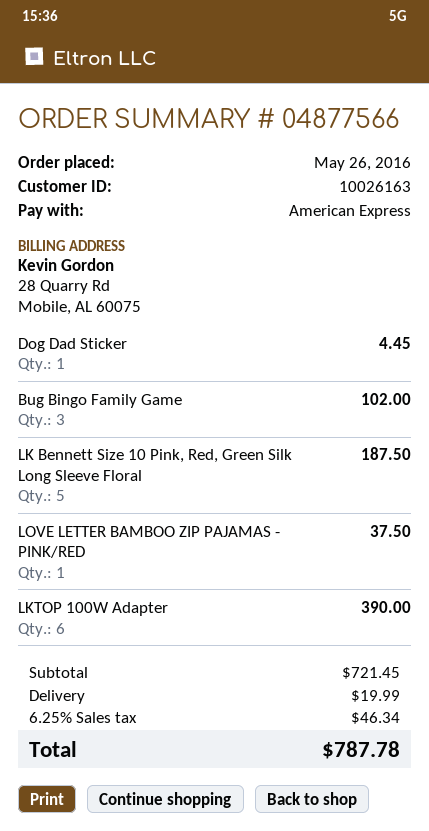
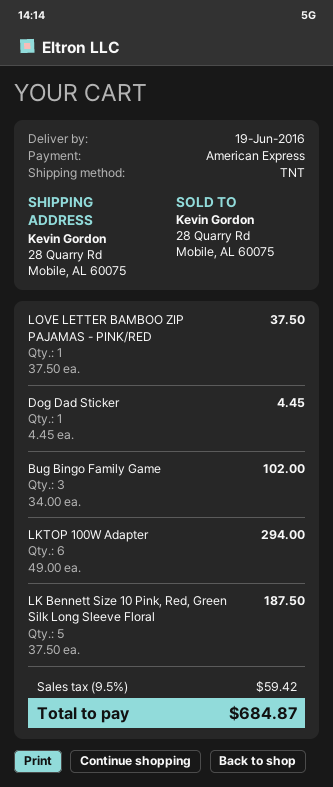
LKTOP 100W Adapter: 6 for 390.00 -> 6 for 294.00
shipping: 19.99 -> none
tax: 6.25% = 46.34 -> 9.5% = 59.42
total: 787.78 -> 684.87

